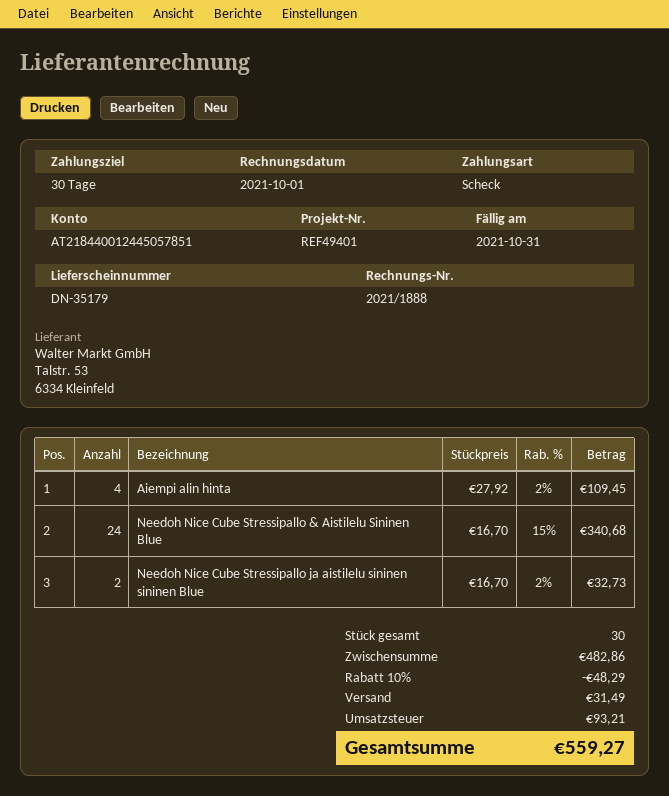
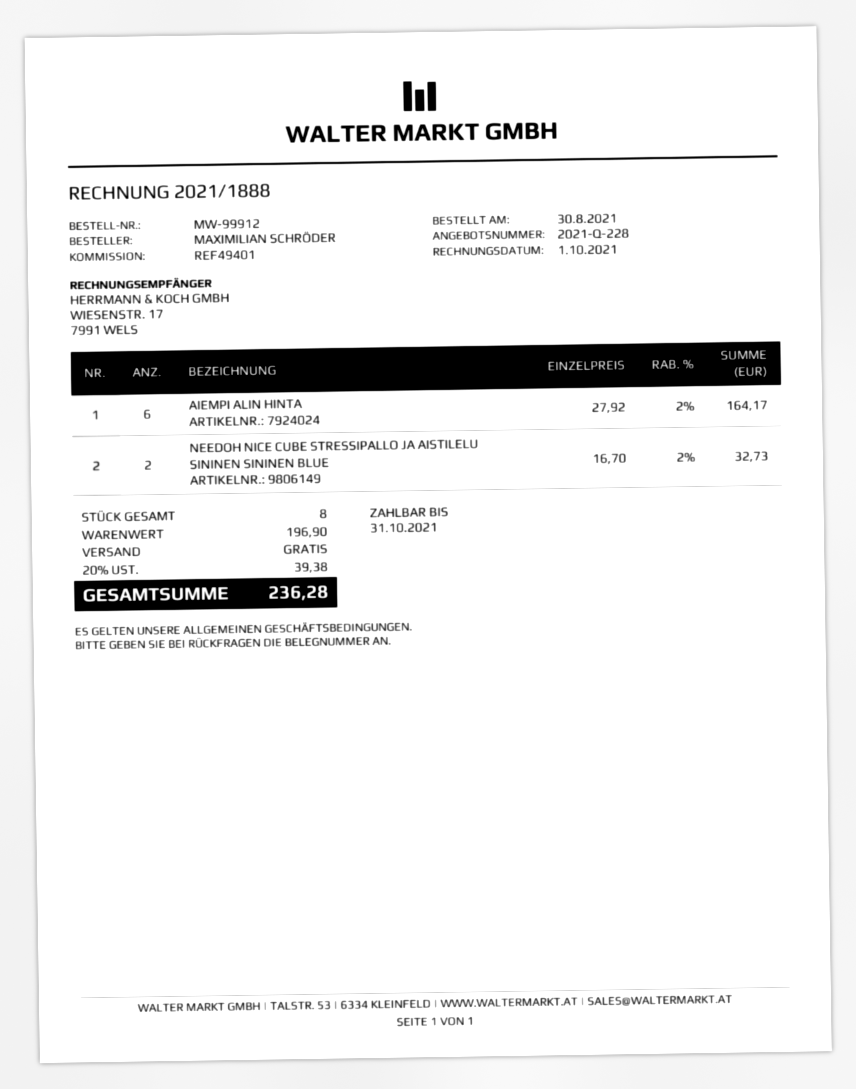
Aiempi alin hinta: 4 x 27.92 - 2% = 109.45 -> 6 x 27.92 - 2% = 164.17
Needoh Nice Cube Stressipallo & Aistilelu Sininen Blue: 24 x 16.70 - 15% = 340.68 -> none
total quantity: 30 -> 8
subtotal: 482.86 -> 196.90
discount: 10% = 48.29 -> none
shipping: 31.49 -> 0.00
tax: 93.21 -> 39.38
total: 559.27 -> 236.28

